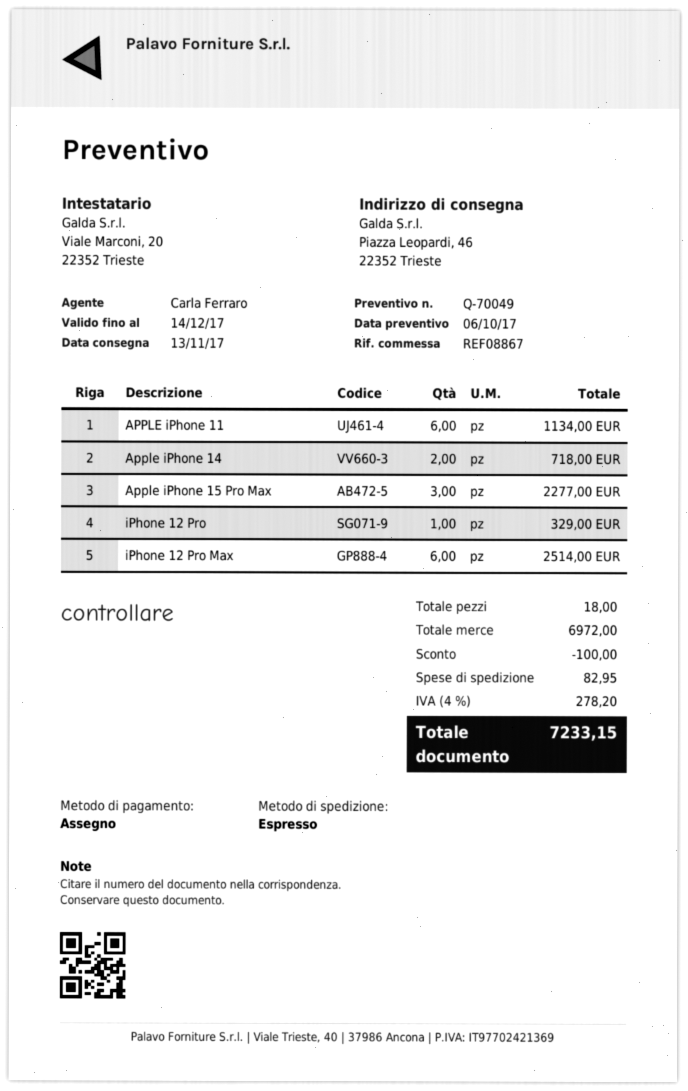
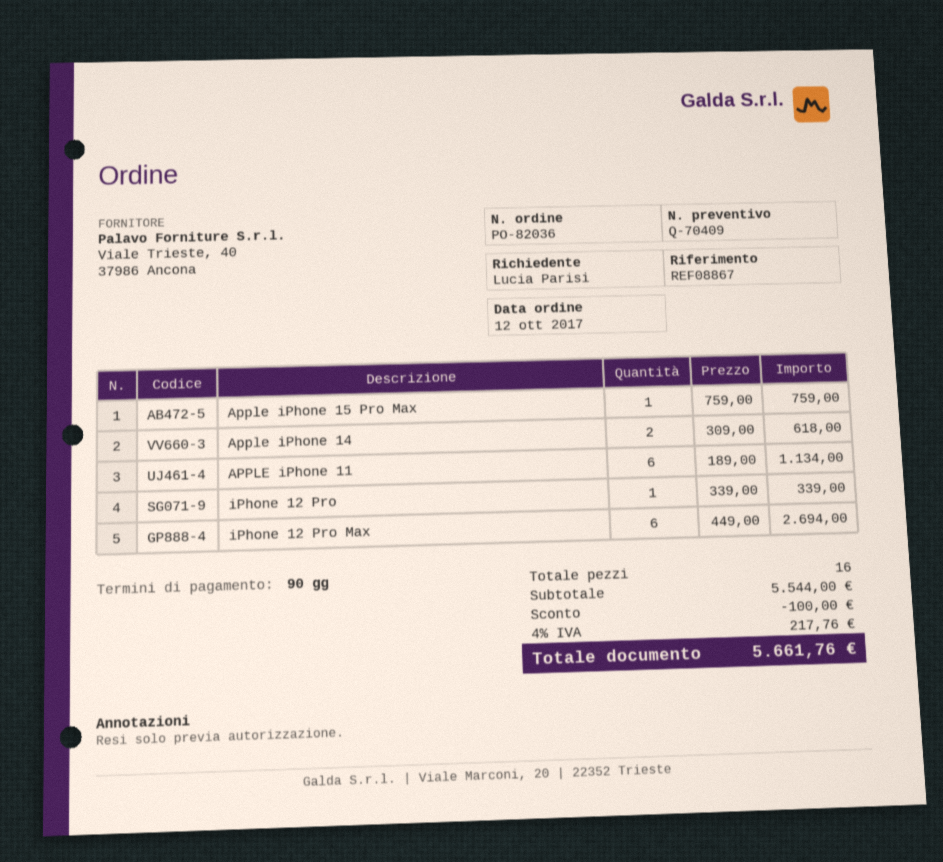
quote number: Q-70049 -> Q-70409
Apple iPhone 14: 2 for 718.00 -> 2 for 618.00
Apple iPhone 15 Pro Max: 3 for 2277.00 -> 1 for 759.00
iPhone 12 Pro: 1 for 329.00 -> 1 for 339.00
iPhone 12 Pro Max: 6 for 2514.00 -> 6 for 2694.00
total quantity: 18 -> 16
subtotal: 6972.00 -> 5544.00
shipping: 82.95 -> none
tax: 4% = 278.20 -> 4% = 217.76
total: 7233.15 -> 5661.76

